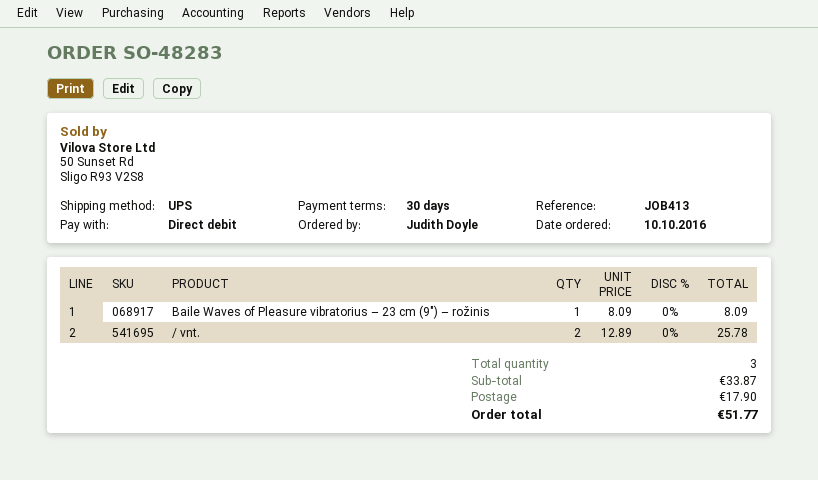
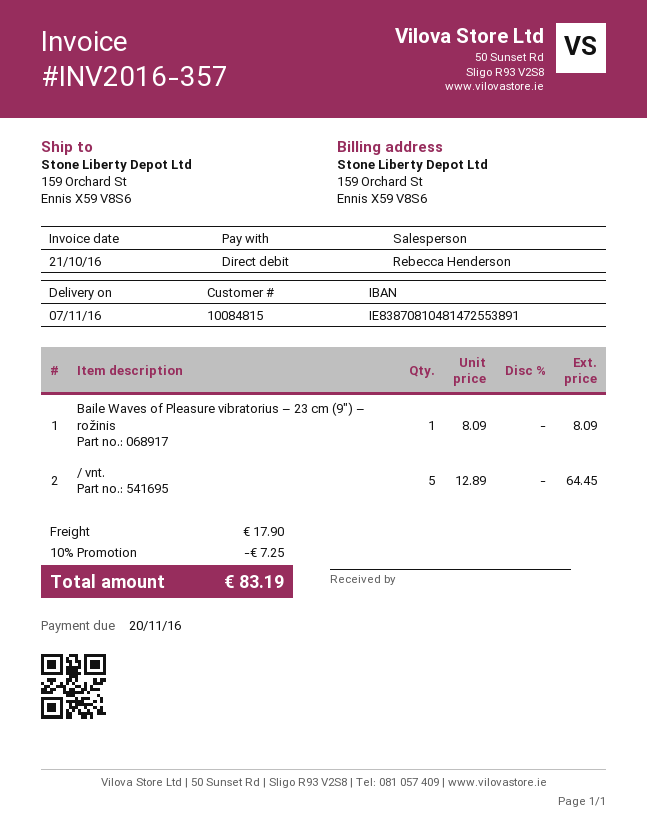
/ vnt.: 2 x 12.89 = 25.78 -> 5 x 12.89 = 64.45
discount: none -> 10% = 7.25
total: 51.77 -> 83.19

